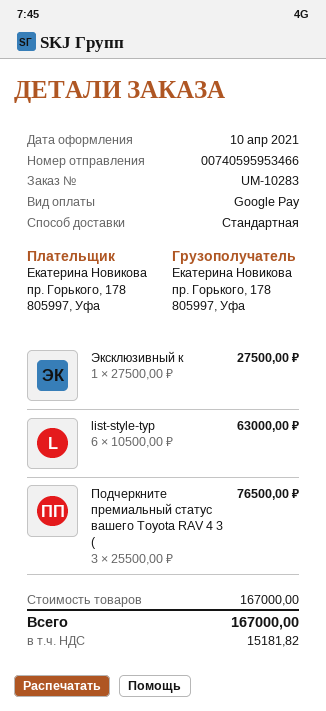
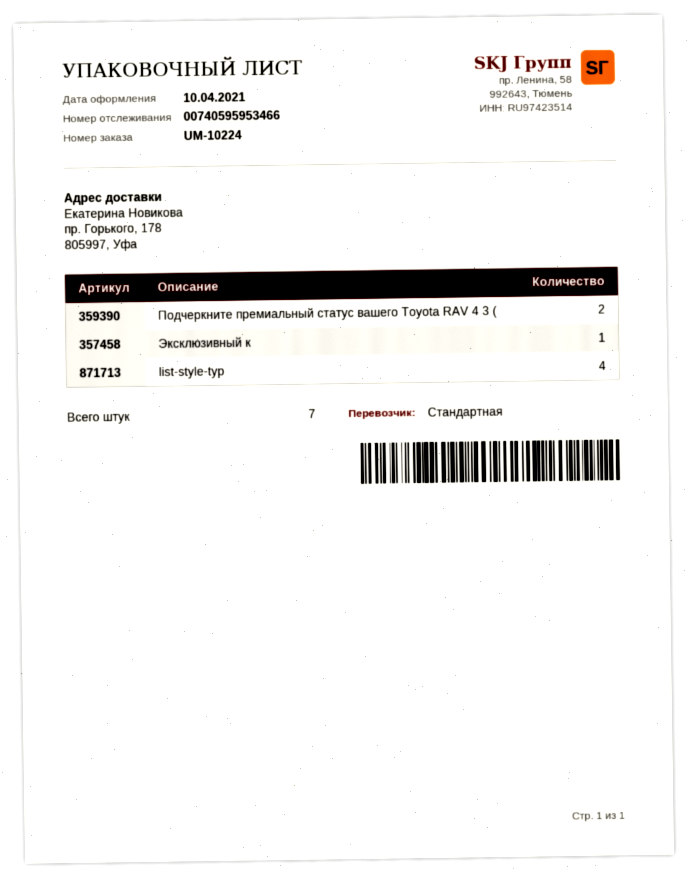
order number: UM-10283 -> UM-10224
list-style-typ: 6 -> 4
Подчеркните премиальный статус вашего Toyota RAV 4 3 (: 3 -> 2

